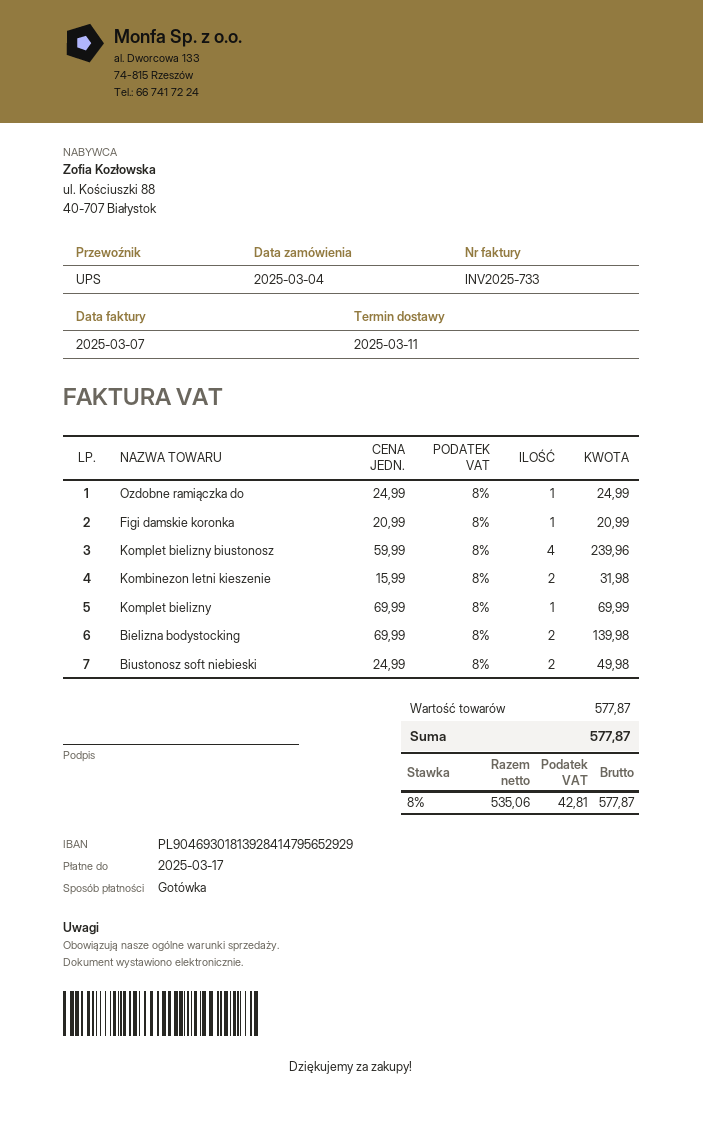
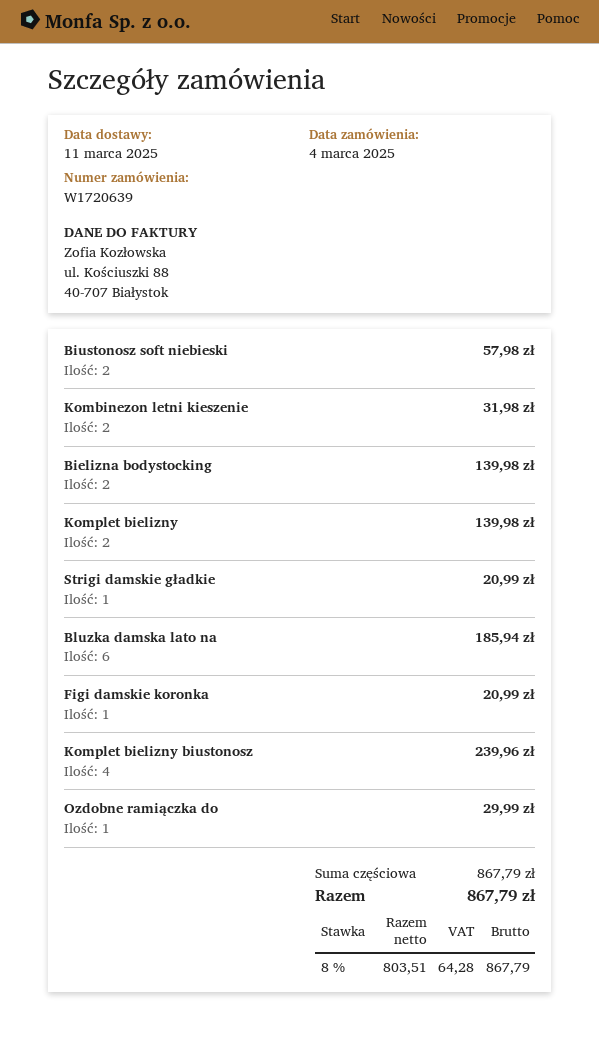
Ozdobne ramiączka do: 1 for 24.99 -> 1 for 29.99
Komplet bielizny: 1 for 69.99 -> 2 for 139.98
Biustonosz soft niebieski: 2 for 49.98 -> 2 for 57.98
Strigi damskie gładkie: none -> 1 for 20.99
Bluzka damska lato na: none -> 6 for 185.94
subtotal: 577.87 -> 867.79
net: 535.06 -> 803.51
tax: 8% = 42.81 -> 8% = 64.28
total: 577.87 -> 867.79

